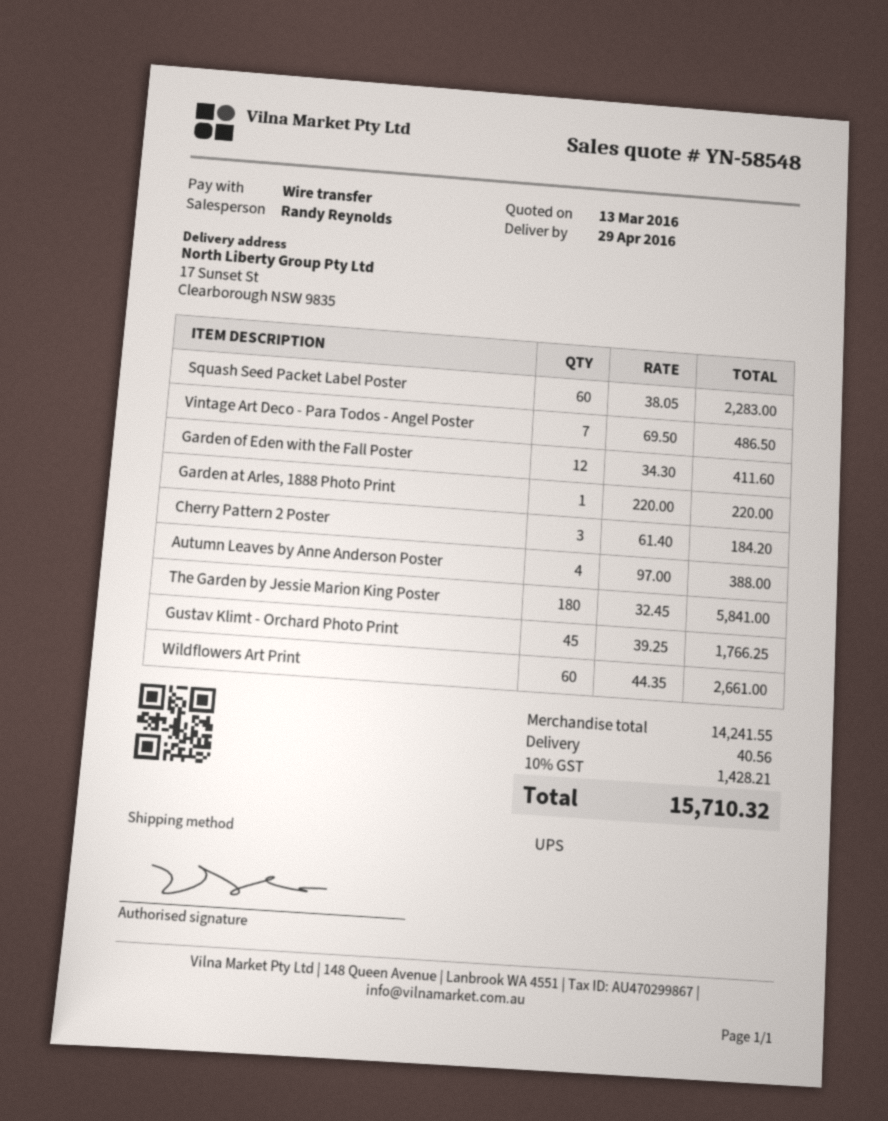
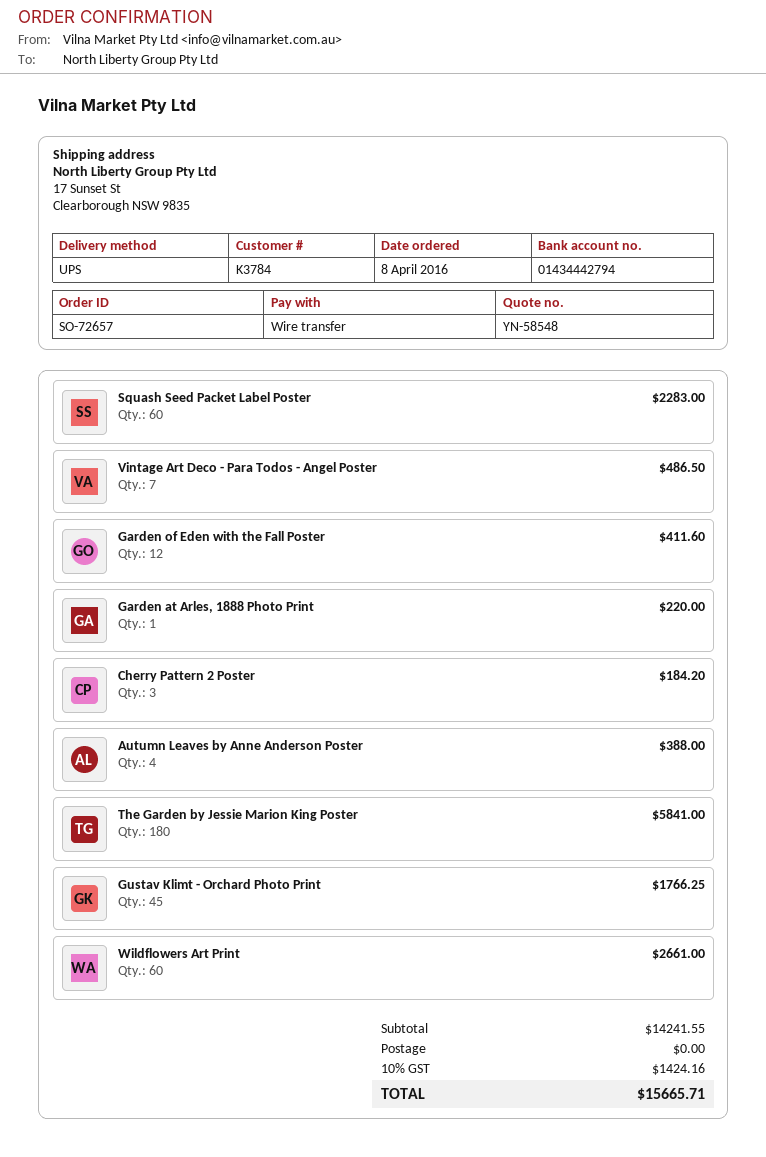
shipping: 40.56 -> 0.00
tax: 10% = 1428.21 -> 10% = 1424.16
total: 15710.32 -> 15665.71

